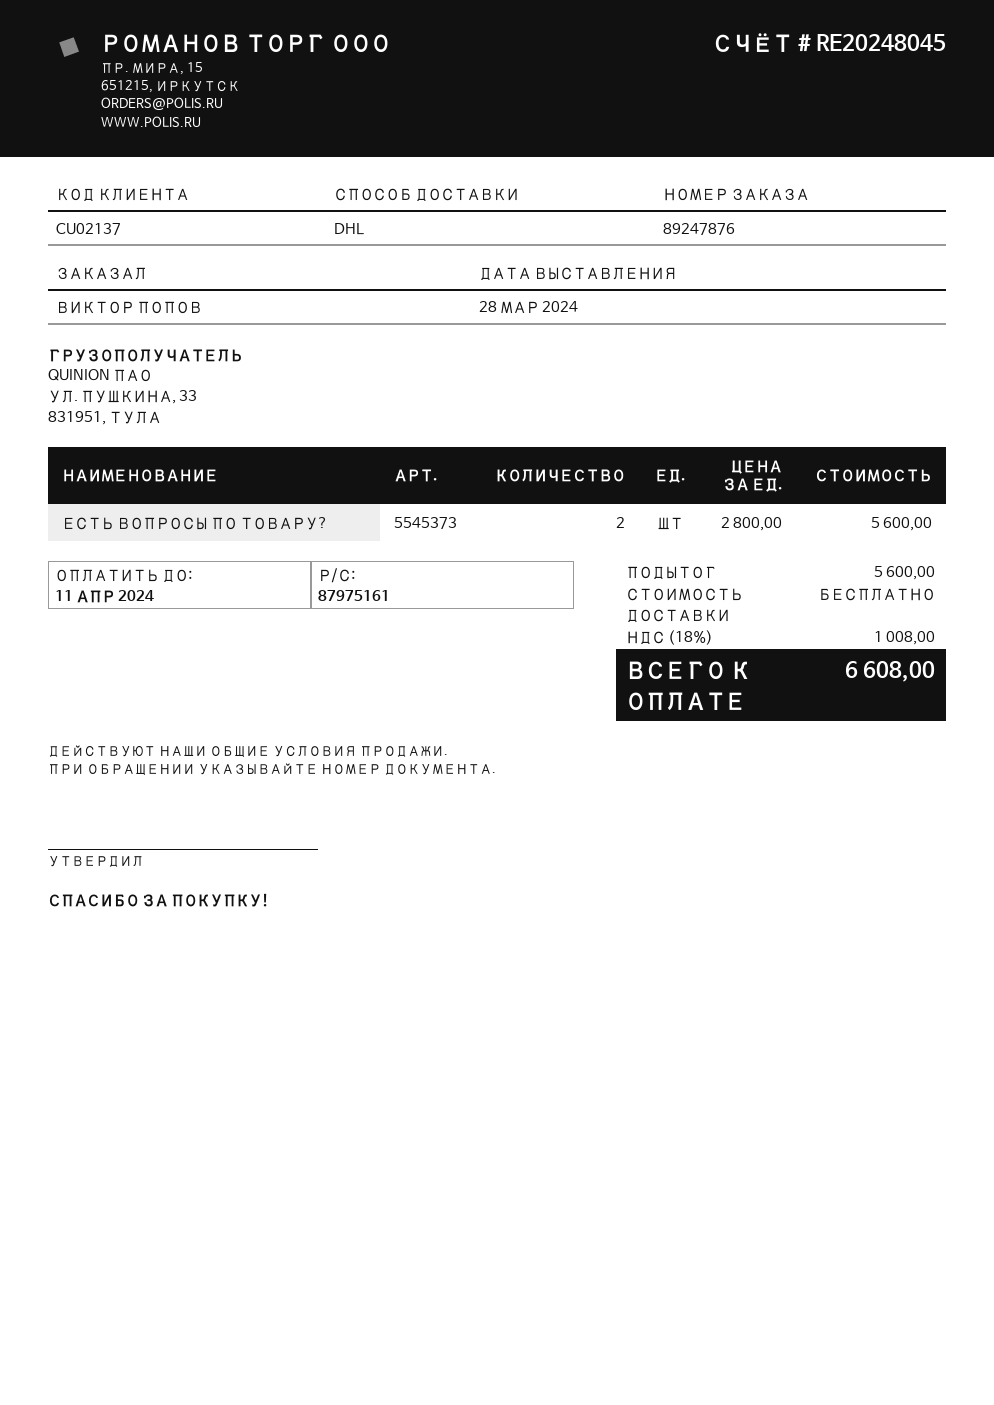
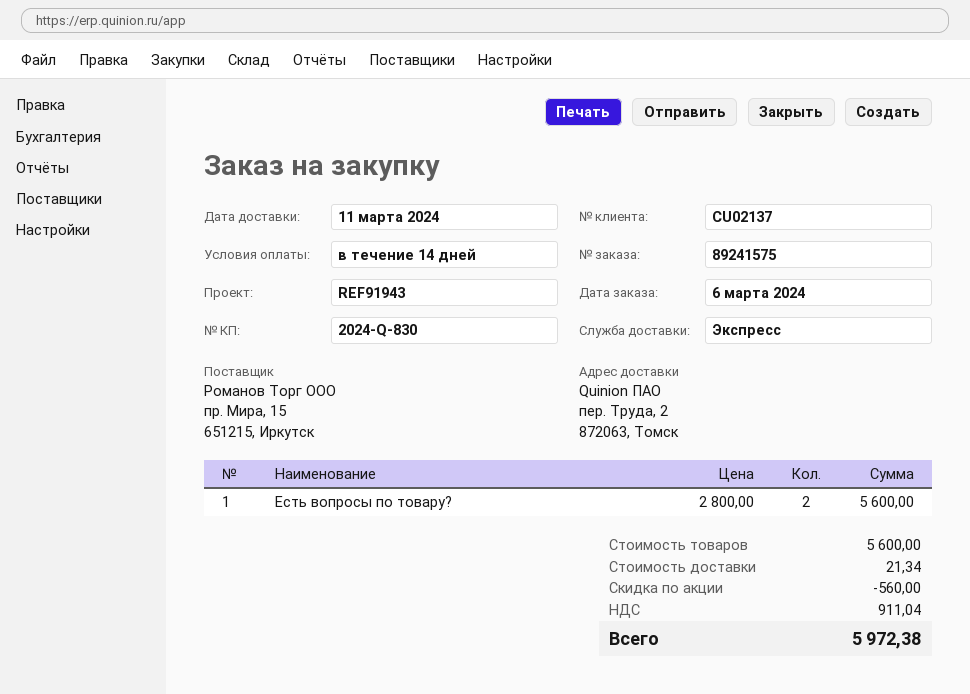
order number: 89247876 -> 89241575
shipping method: DHL -> express
ship to: УЛ. ПУШКИНА, 33, 831951, ТУЛА -> пер. Труда, 2, 872063, Томск
discount: none -> 560.00
shipping: 0.00 -> 21.34
tax: 1008.00 -> 911.04
total: 6608.00 -> 5972.38

